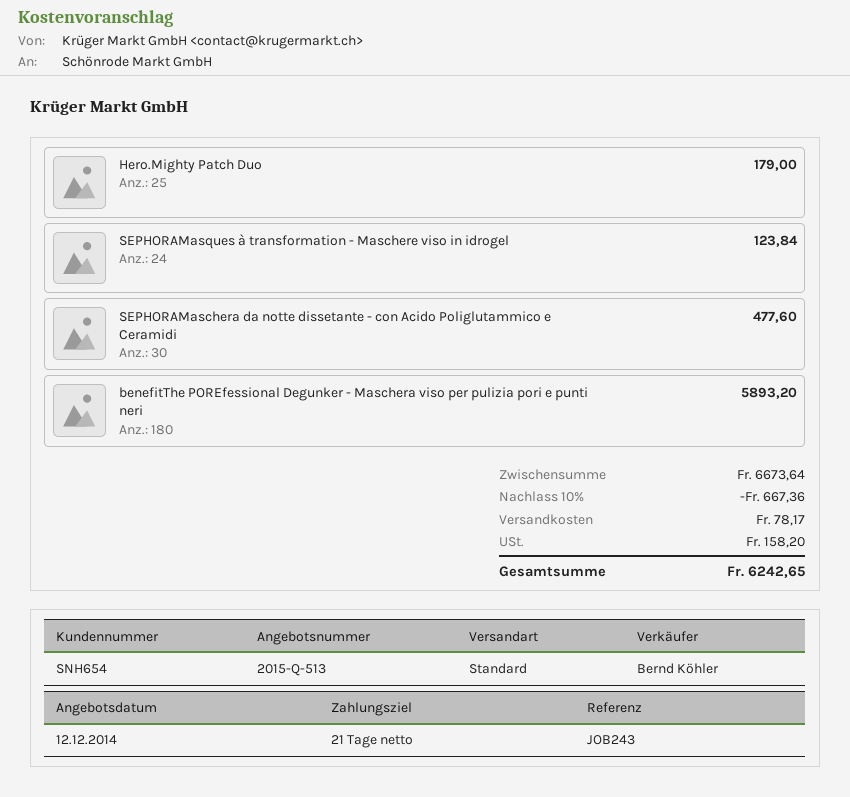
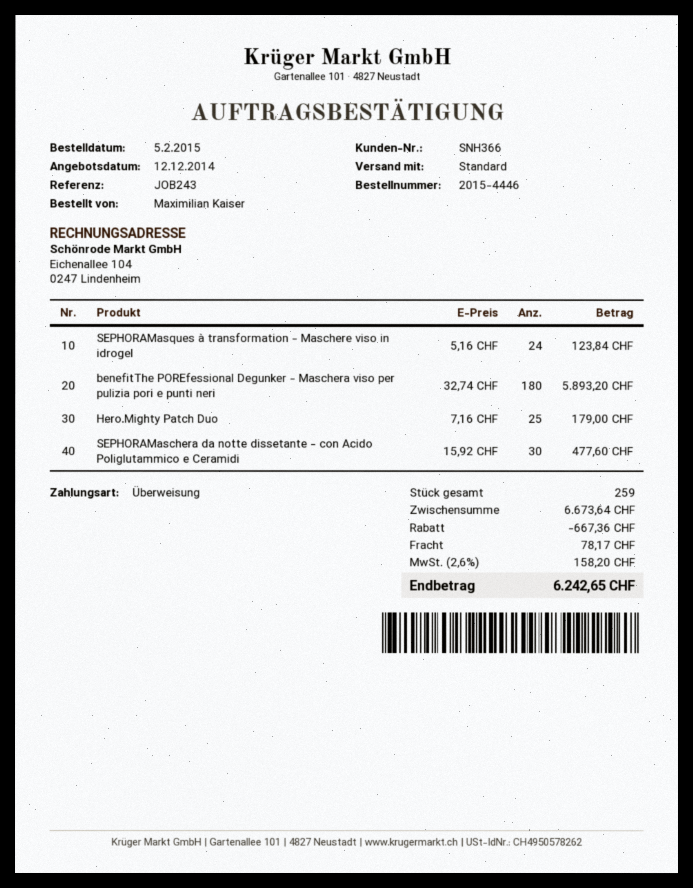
customer number: SNH654 -> SNH366

